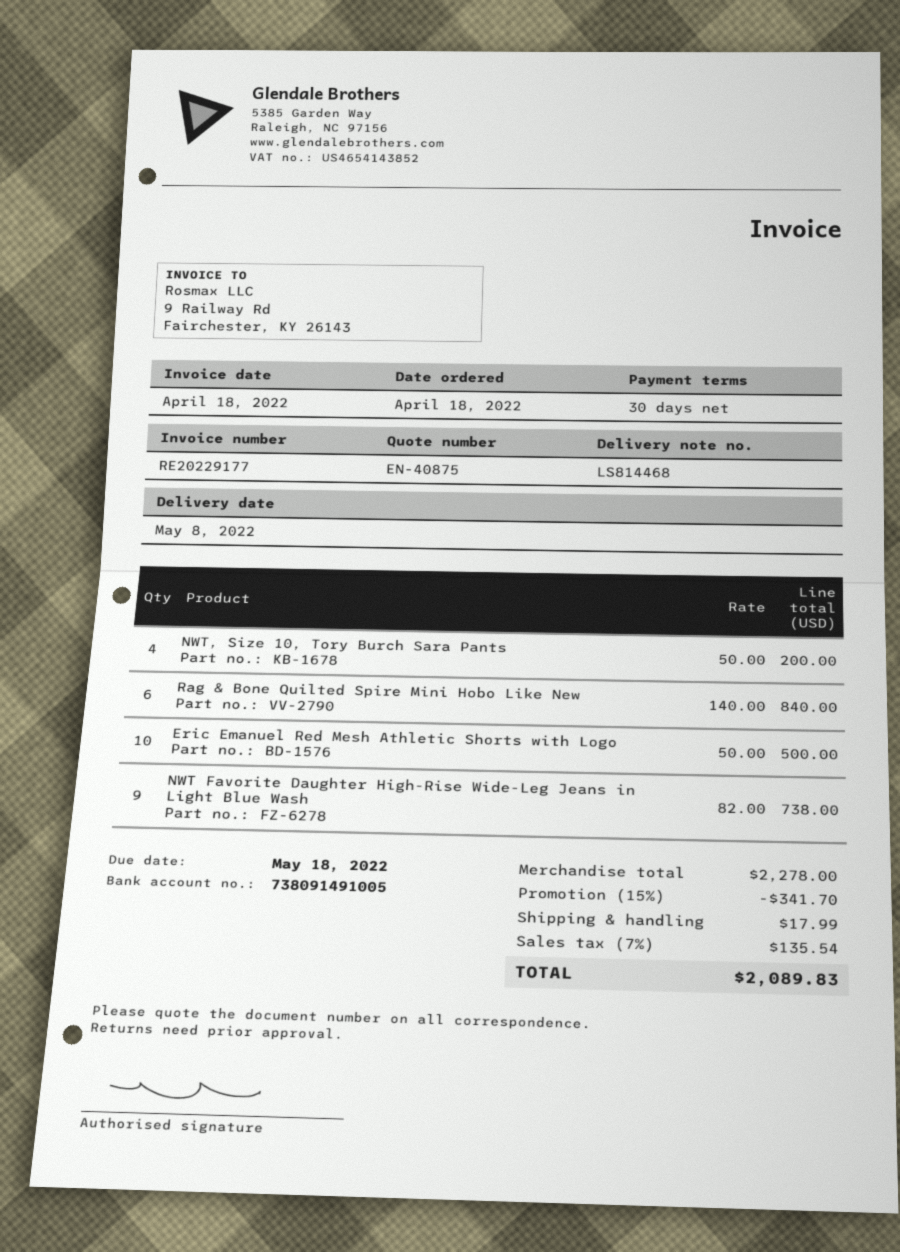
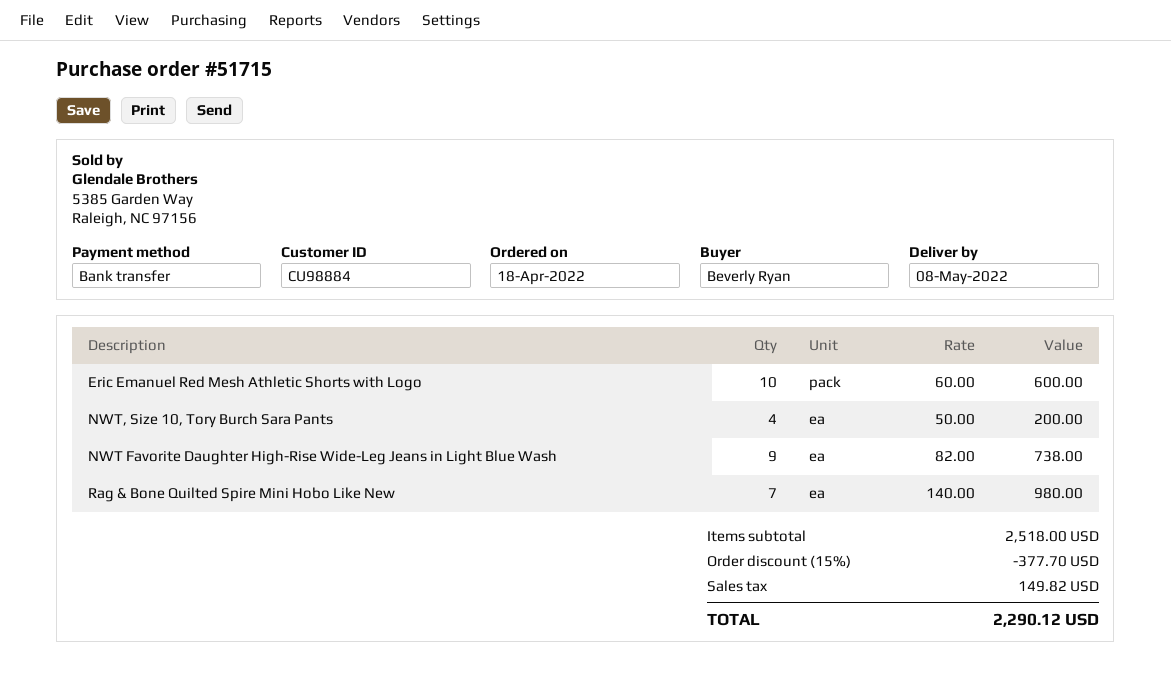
Rag & Bone Quilted Spire Mini Hobo Like New: 6 x 140.00 = 840.00 -> 7 x 140.00 = 980.00
Eric Emanuel Red Mesh Athletic Shorts with Logo: 10 x 50.00 = 500.00 -> 10 x 60.00 = 600.00
subtotal: 2278.00 -> 2518.00
discount: 15% = 341.70 -> 15% = 377.70
shipping: 17.99 -> none
tax: 135.54 -> 149.82
total: 2089.83 -> 2290.12

